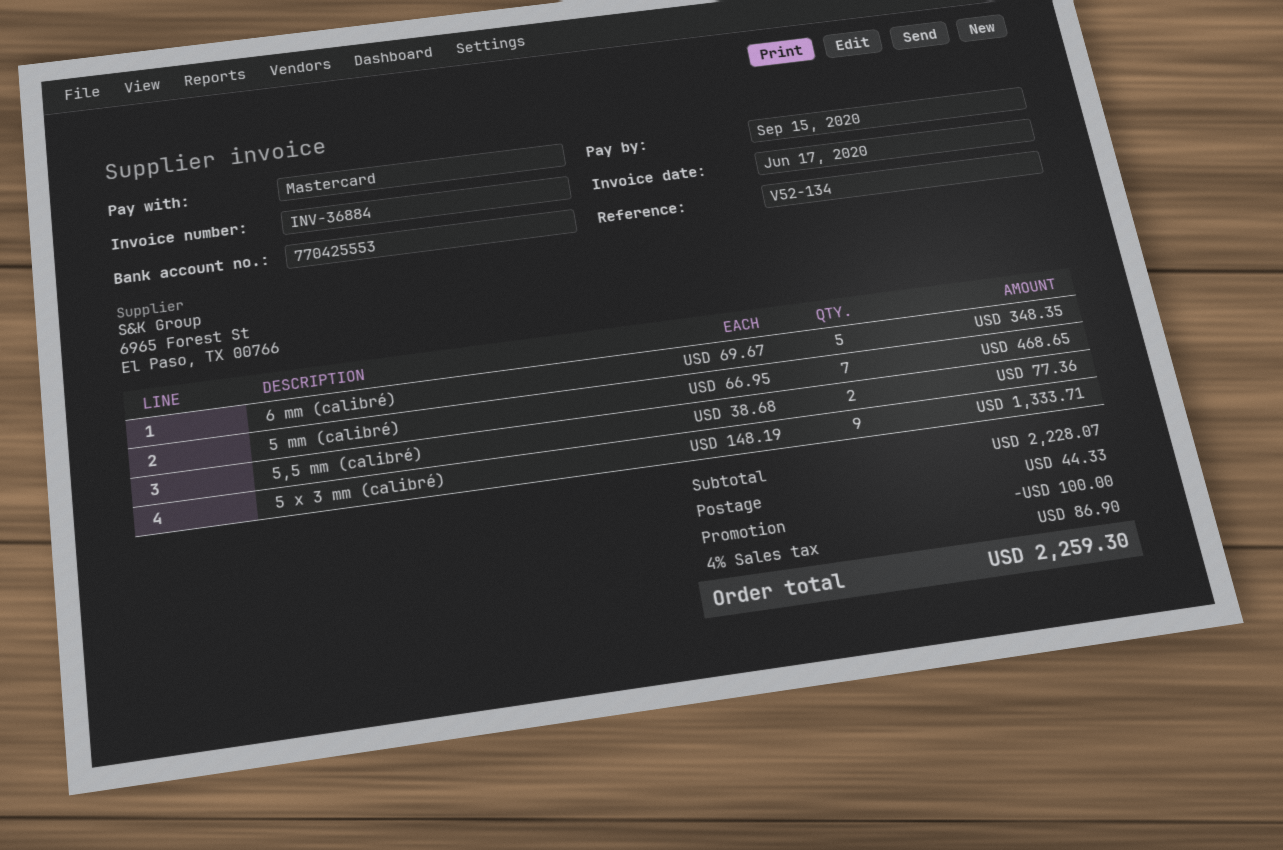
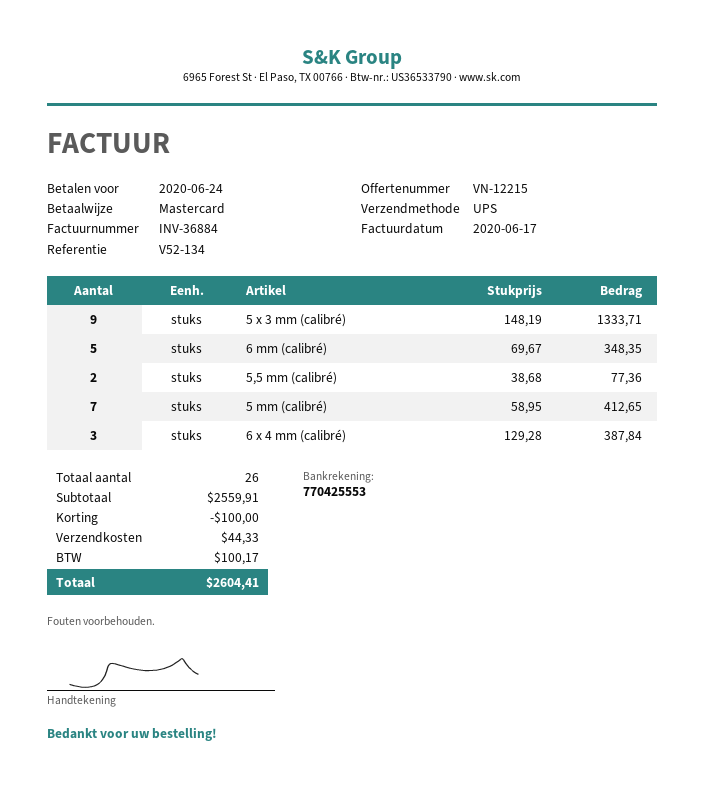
due date: 2020-09-15 -> 2020-06-24
5 mm (calibré): 7 x 66.95 = 468.65 -> 7 x 58.95 = 412.65
6 x 4 mm (calibré): none -> 3 x 129.28 = 387.84
subtotal: 2228.07 -> 2559.91
tax: 86.90 -> 100.17
total: 2259.30 -> 2604.41

